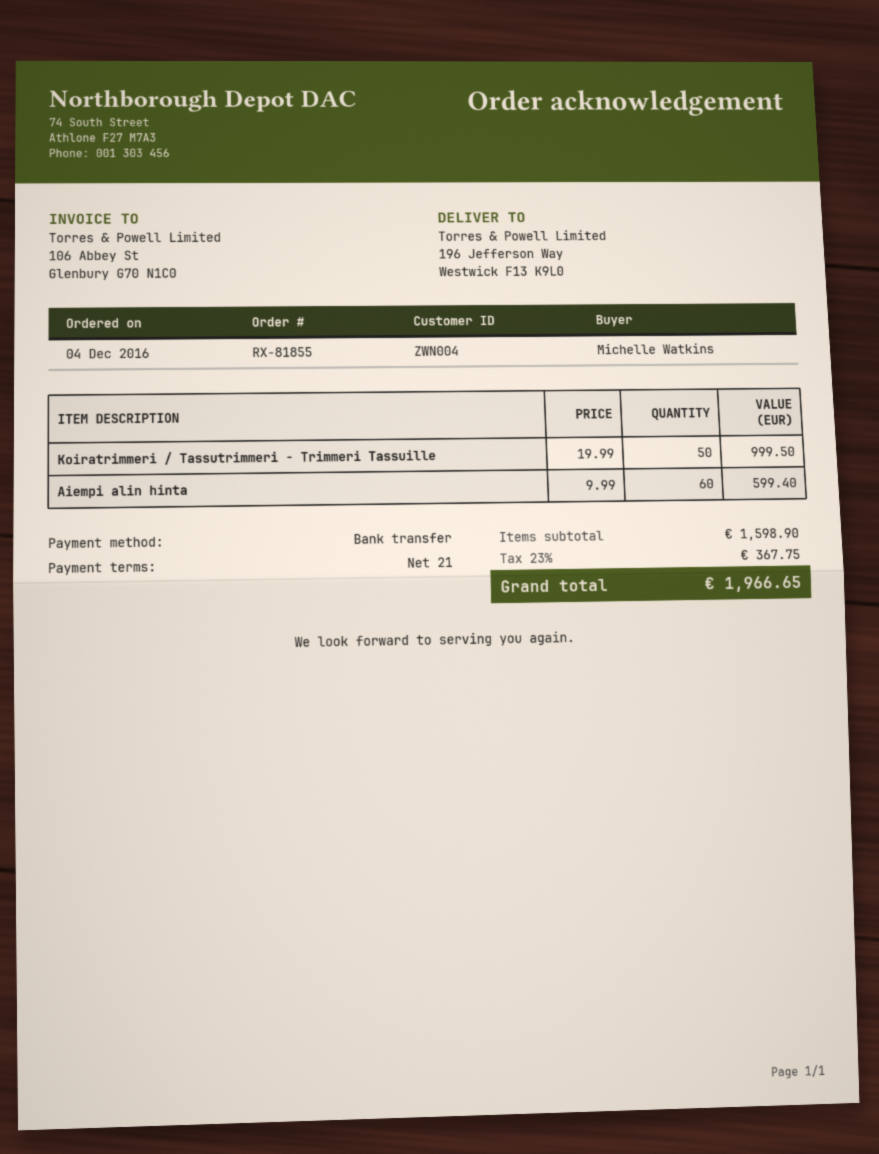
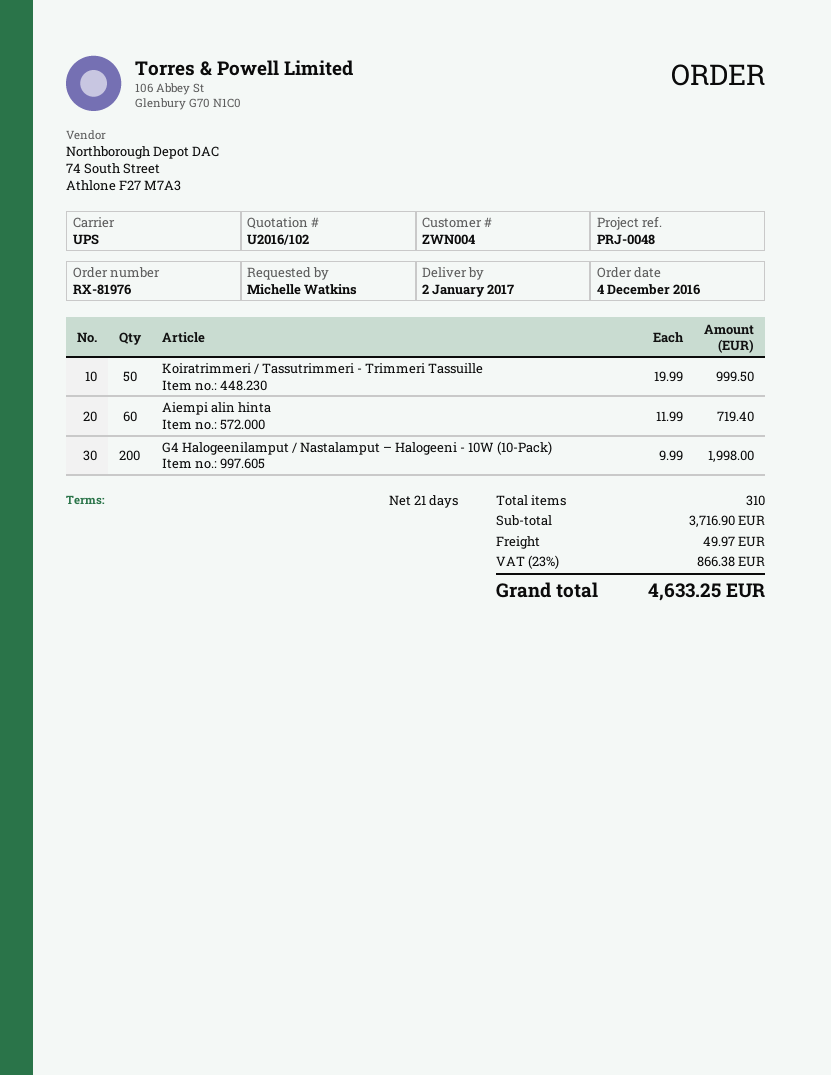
order number: RX-81855 -> RX-81976
Aiempi alin hinta: 60 x 9.99 = 599.40 -> 60 x 11.99 = 719.40
G4 Halogeenilamput / Nastalamput – Halogeeni - 10W (10-Pack): none -> 200 x 9.99 = 1998.00
subtotal: 1598.90 -> 3716.90
shipping: none -> 49.97
tax: 23% = 367.75 -> 23% = 866.38
total: 1966.65 -> 4633.25

